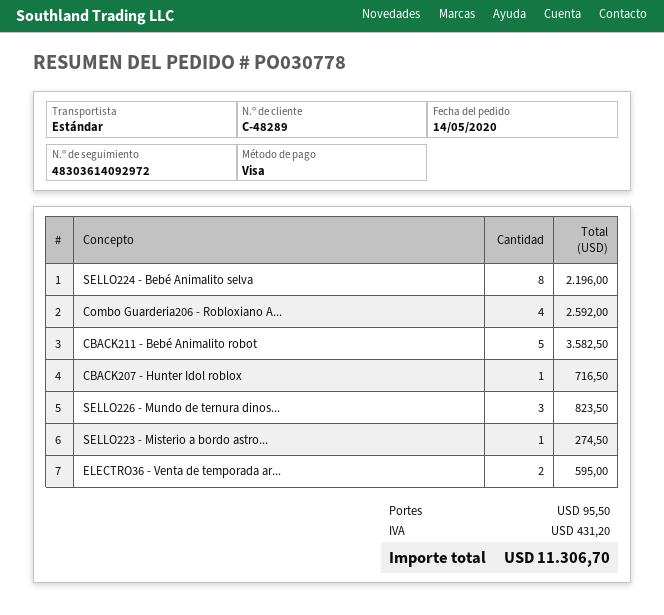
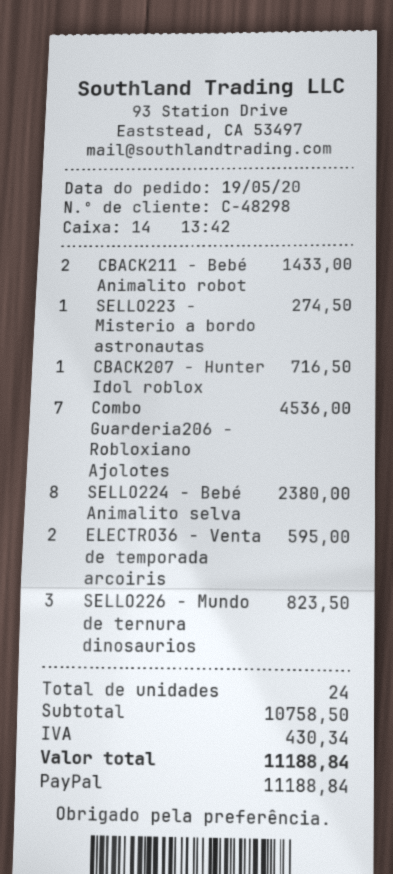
order date: 2020-05-14 -> 2020-05-19
customer number: C-48289 -> C-48298
payment method: Visa -> PayPal
SELLO224 - Bebé Animalito selva: 8 for 2196.00 -> 8 for 2380.00
Combo Guarderia206 - Robloxiano A...: 4 for 2592.00 -> 7 for 4536.00
CBACK211 - Bebé Animalito robot: 5 for 3582.50 -> 2 for 1433.00
shipping: 95.50 -> none
tax: 431.20 -> 430.34
total: 11306.70 -> 11188.84

